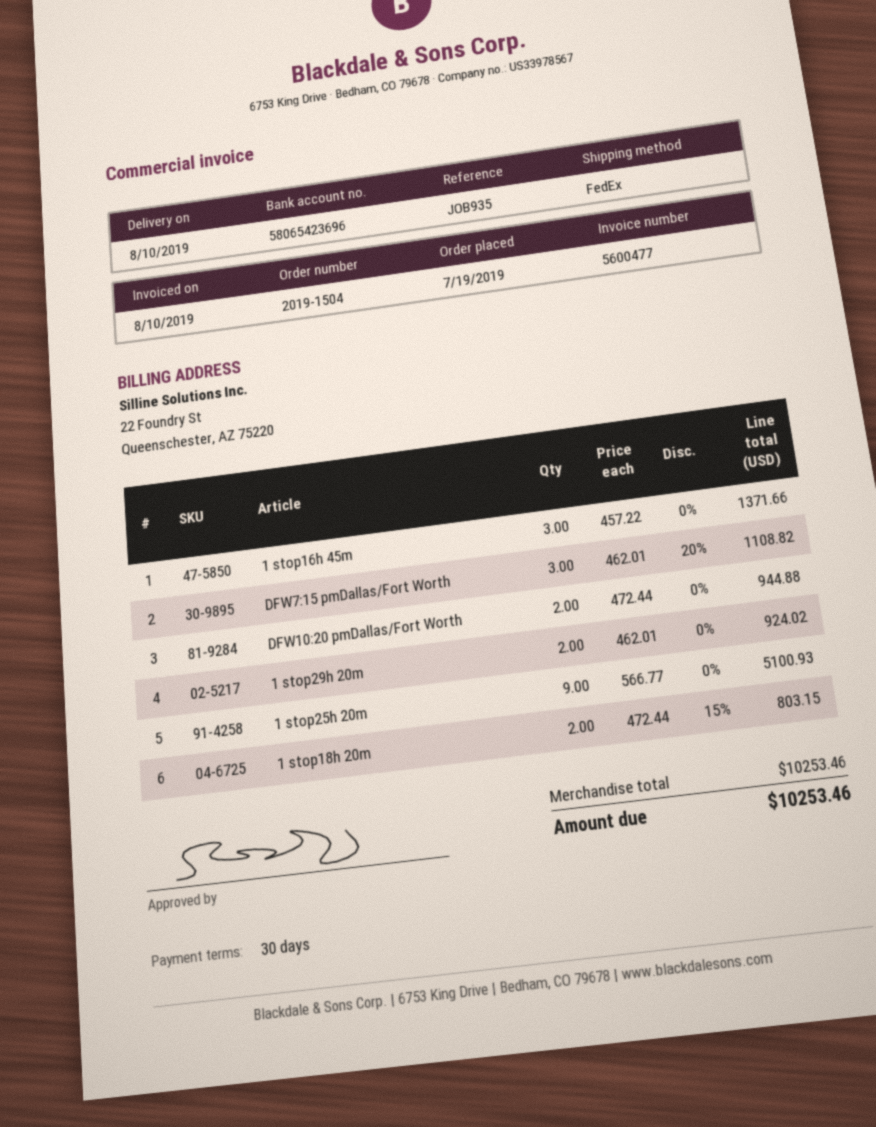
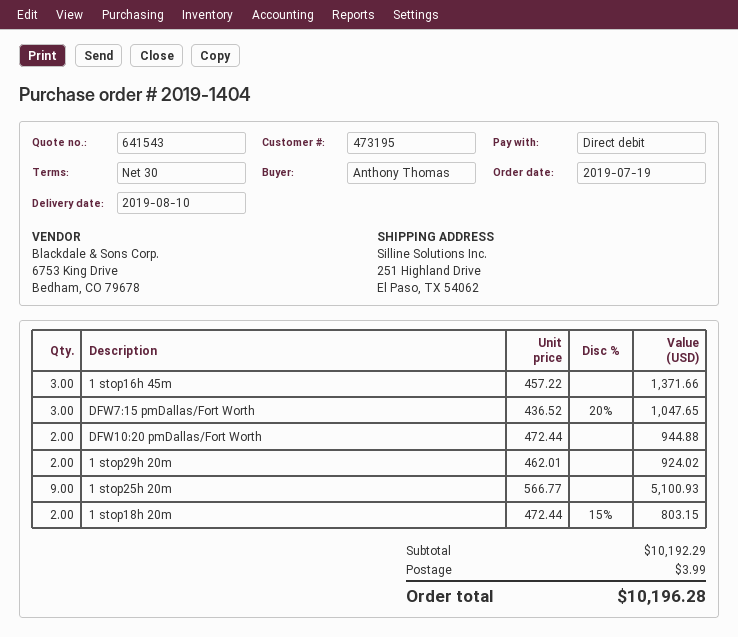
order number: 2019-1504 -> 2019-1404
DFW7:15 pmDallas/Fort Worth: 3 x 462.01 - 20% = 1108.82 -> 3 x 436.52 - 20% = 1047.65
subtotal: 10253.46 -> 10192.29
shipping: none -> 3.99
total: 10253.46 -> 10196.28

